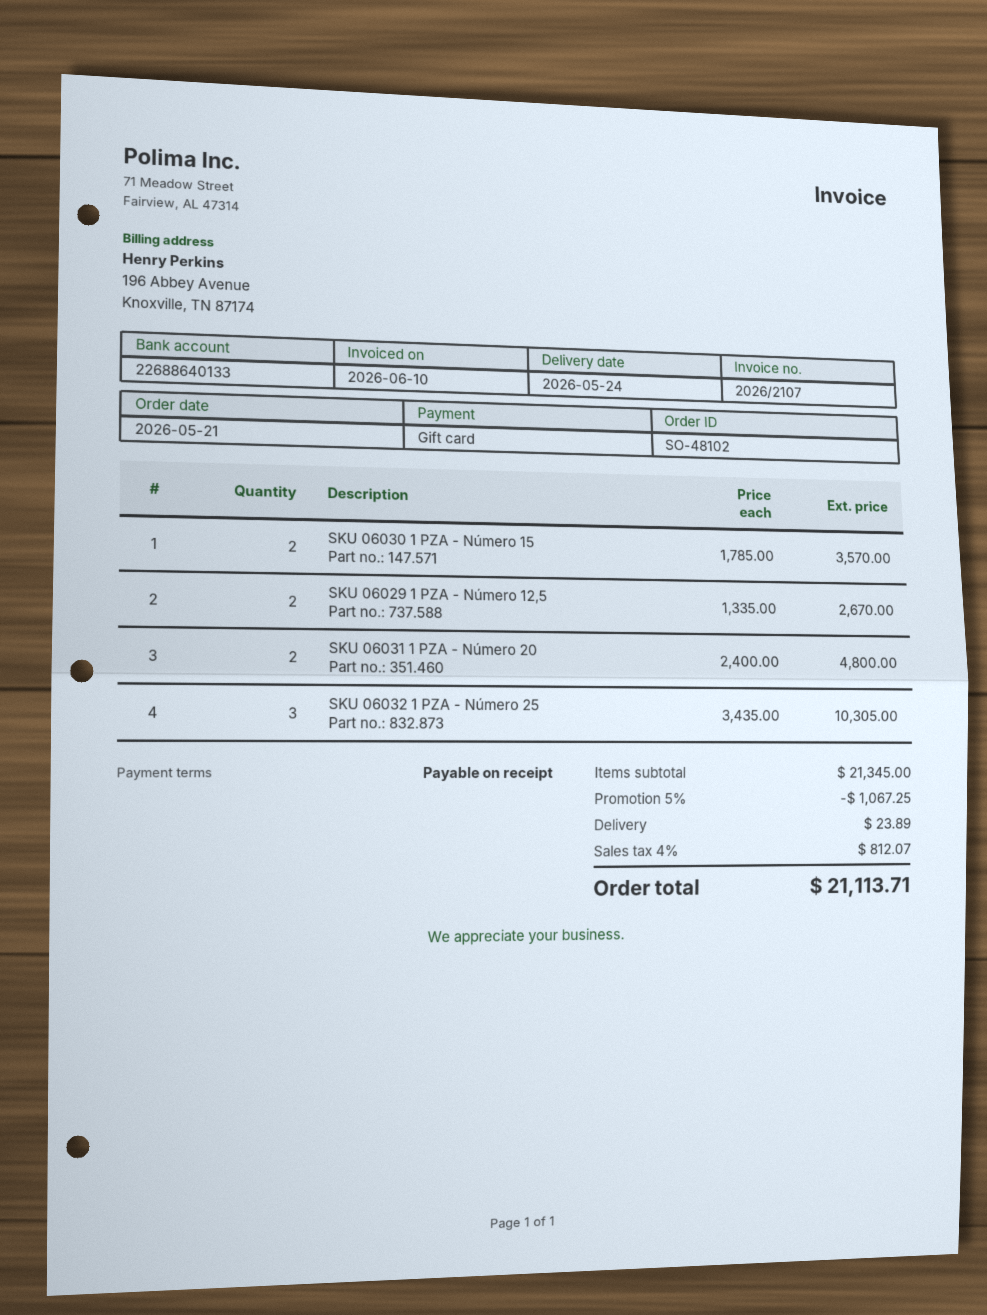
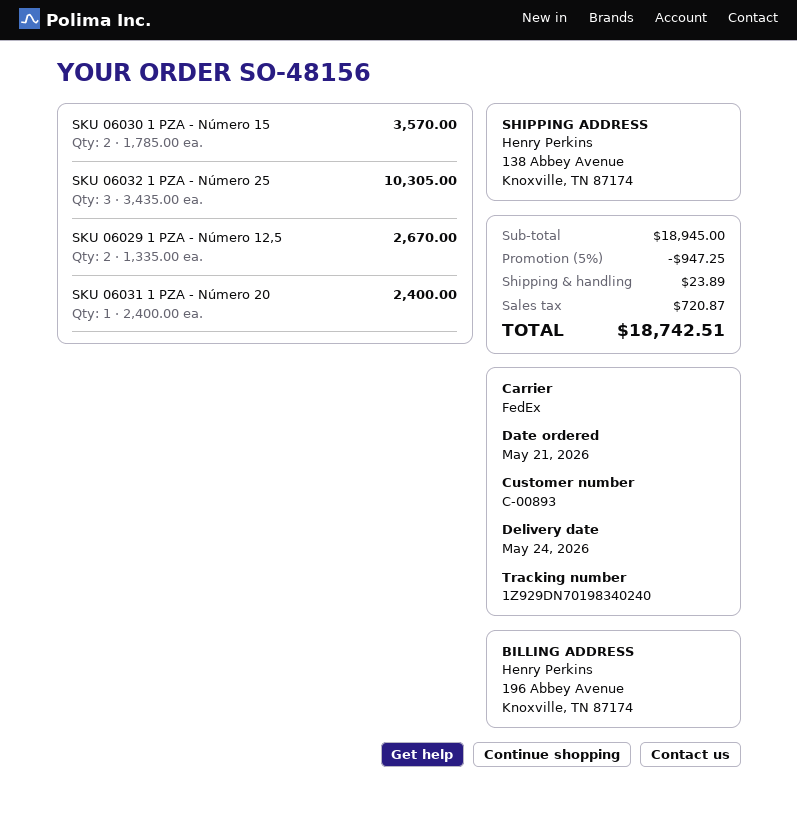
order number: SO-48102 -> SO-48156
SKU 06031 1 PZA - Número 20: 2 x 2400.00 = 4800.00 -> 1 x 2400.00 = 2400.00
subtotal: 21345.00 -> 18945.00
discount: 5% = 1067.25 -> 5% = 947.25
tax: 812.07 -> 720.87
total: 21113.71 -> 18742.51

